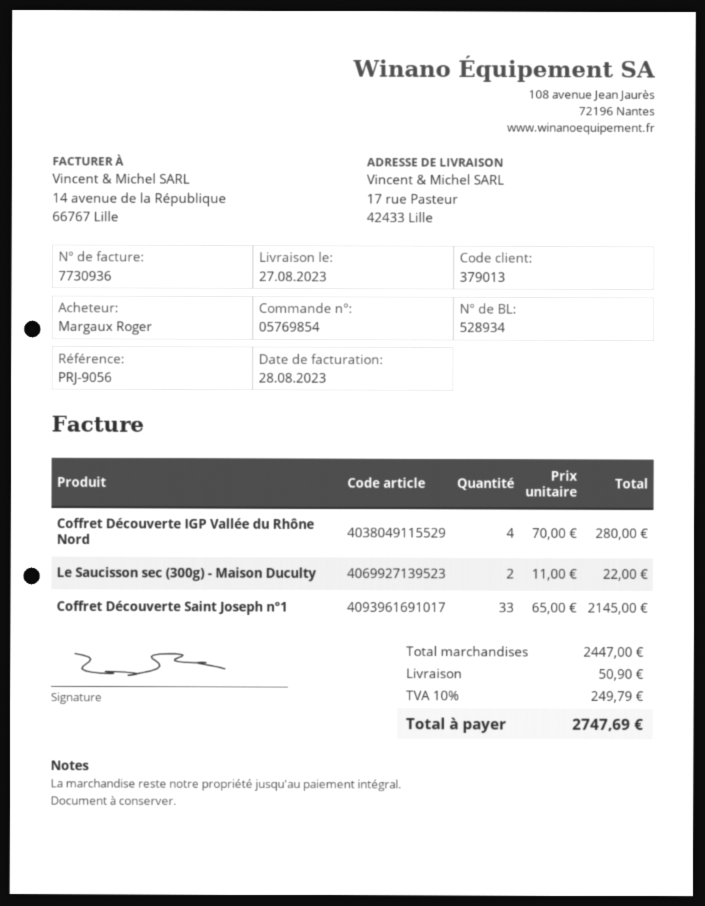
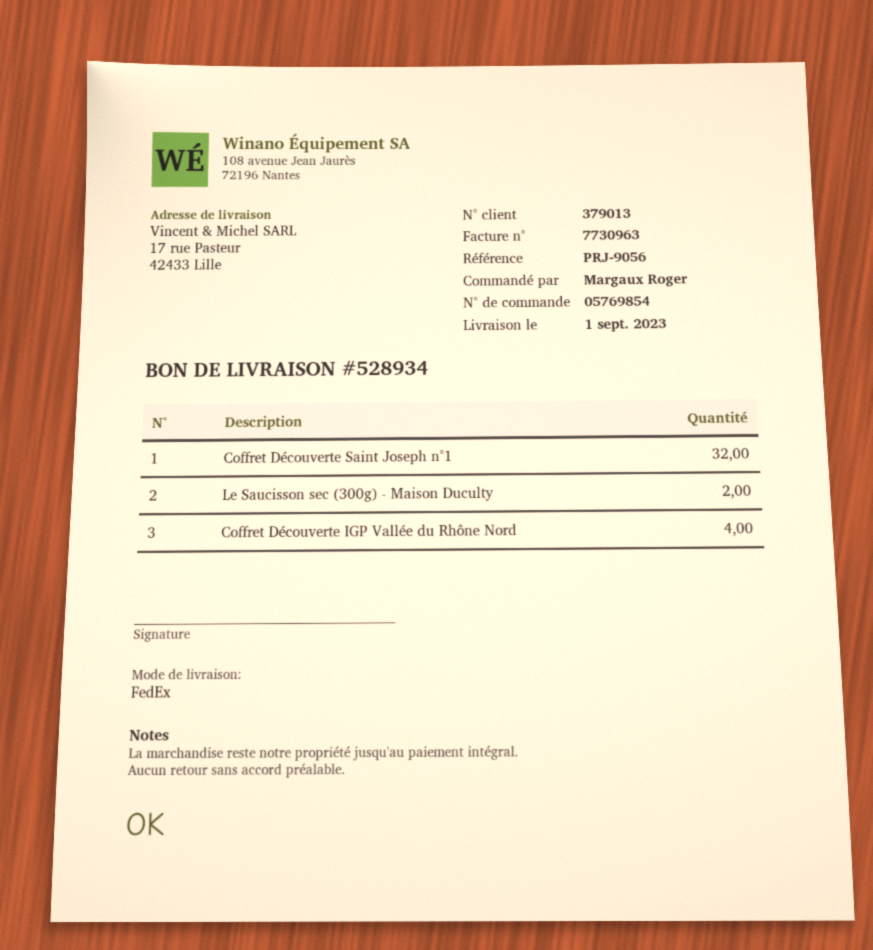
delivery date: 2023-08-27 -> 2023-09-01
invoice number: 7730936 -> 7730963
Coffret Découverte Saint Joseph n°1: 33 -> 32

